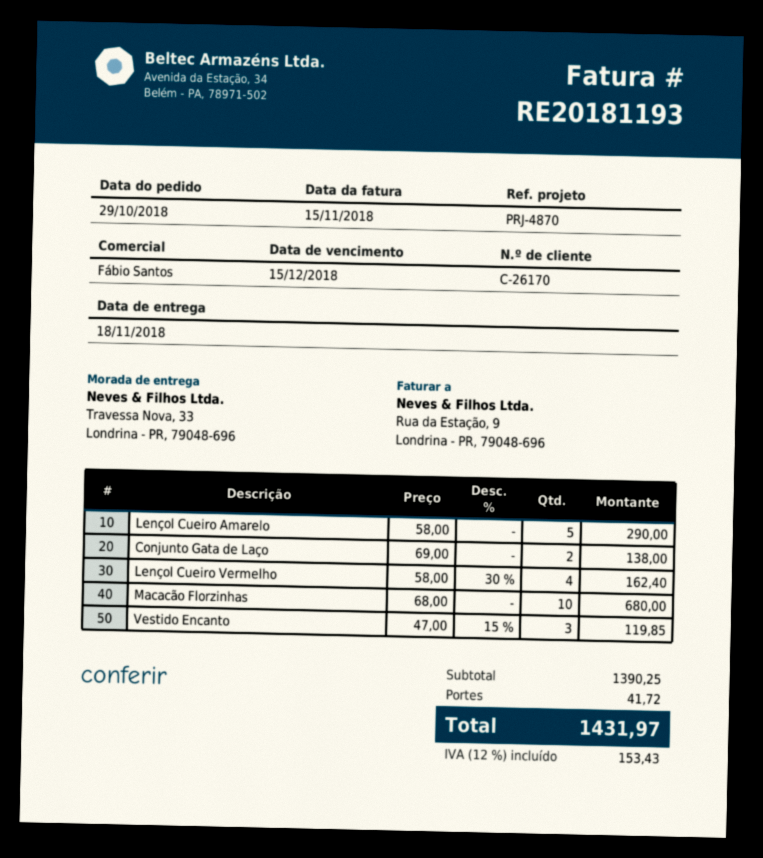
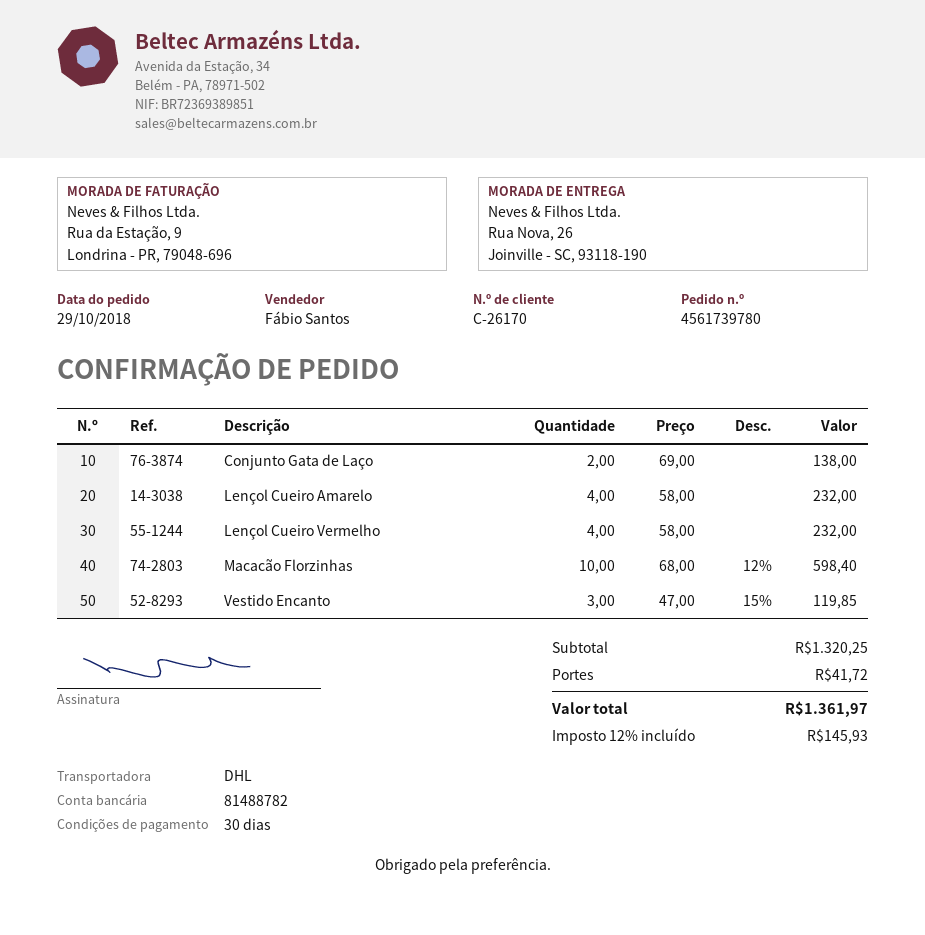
ship to: Travessa Nova, 33, Londrina - PR, 79048-696 -> Rua Nova, 26, Joinville - SC, 93118-190
Lençol Cueiro Amarelo: 5 x 58.00 = 290.00 -> 4 x 58.00 = 232.00
Lençol Cueiro Vermelho: 4 x 58.00 - 30% = 162.40 -> 4 x 58.00 = 232.00
Macacão Florzinhas: 10 x 68.00 = 680.00 -> 10 x 68.00 - 12% = 598.40
subtotal: 1390.25 -> 1320.25
tax: 12% = 153.43 -> 12% = 145.93
total: 1431.97 -> 1361.97

